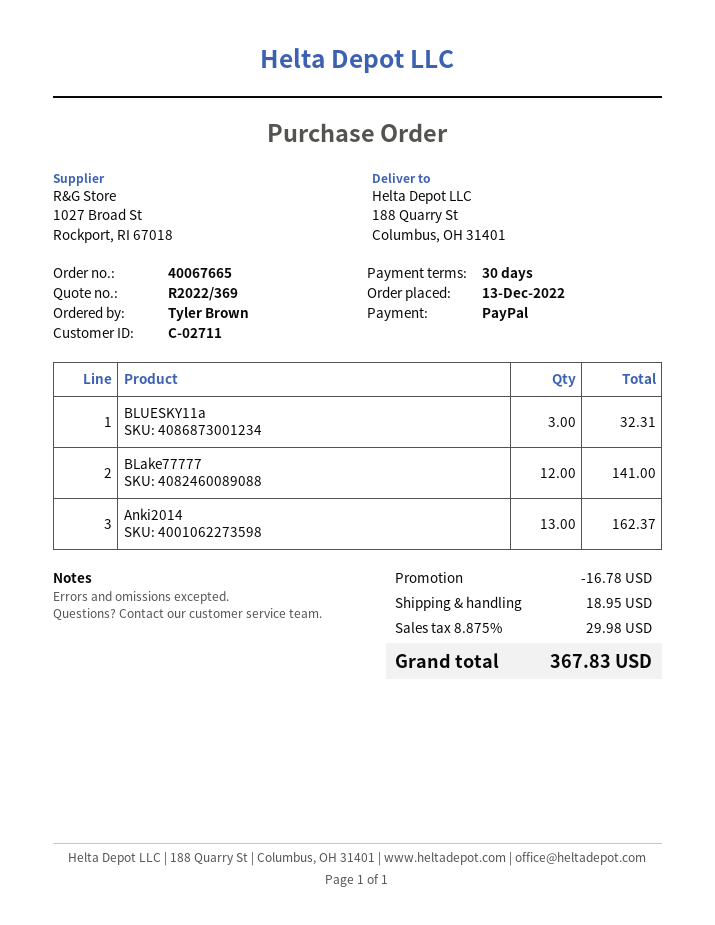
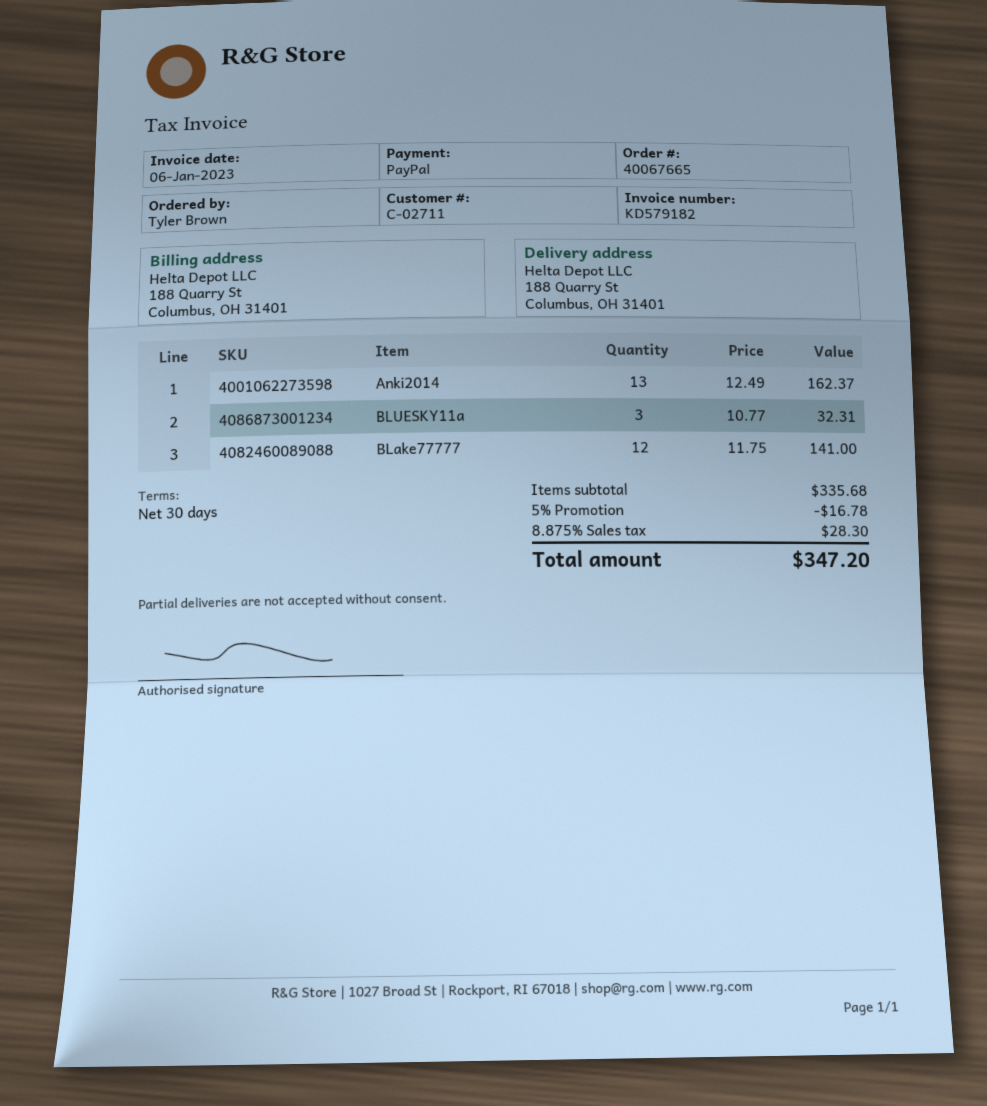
shipping: 18.95 -> none
tax: 8.875% = 29.98 -> 8.875% = 28.30
total: 367.83 -> 347.20

